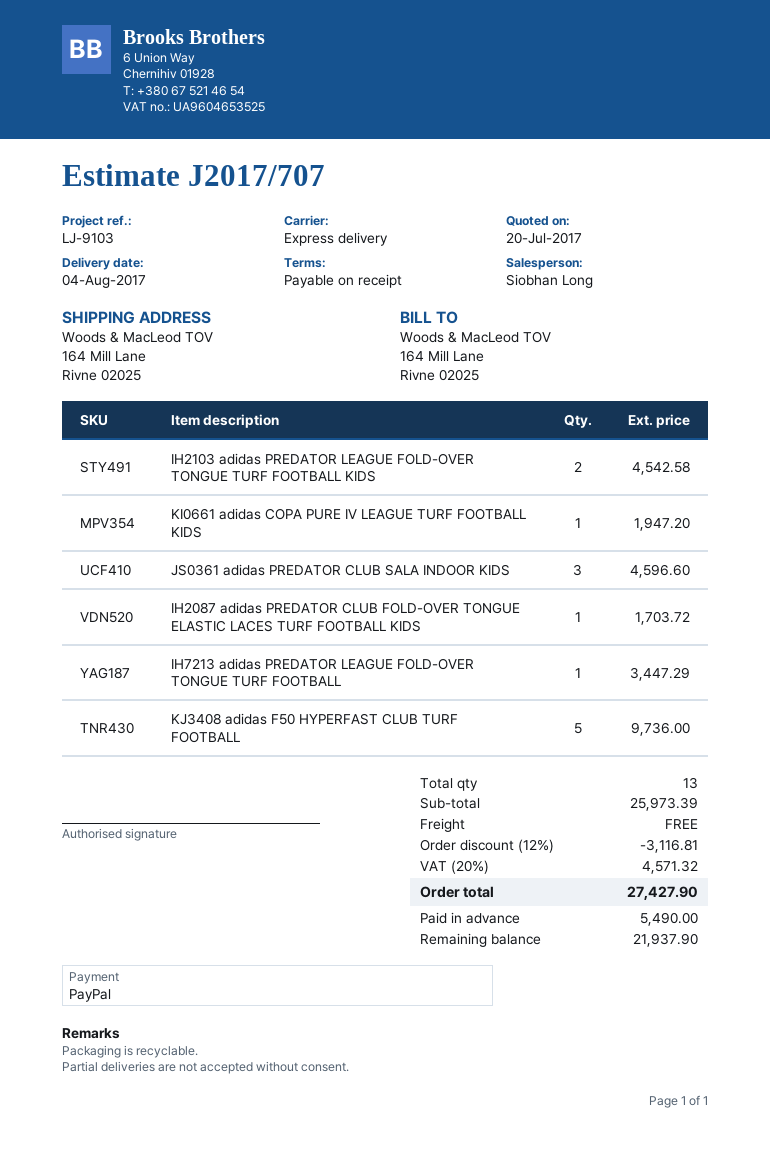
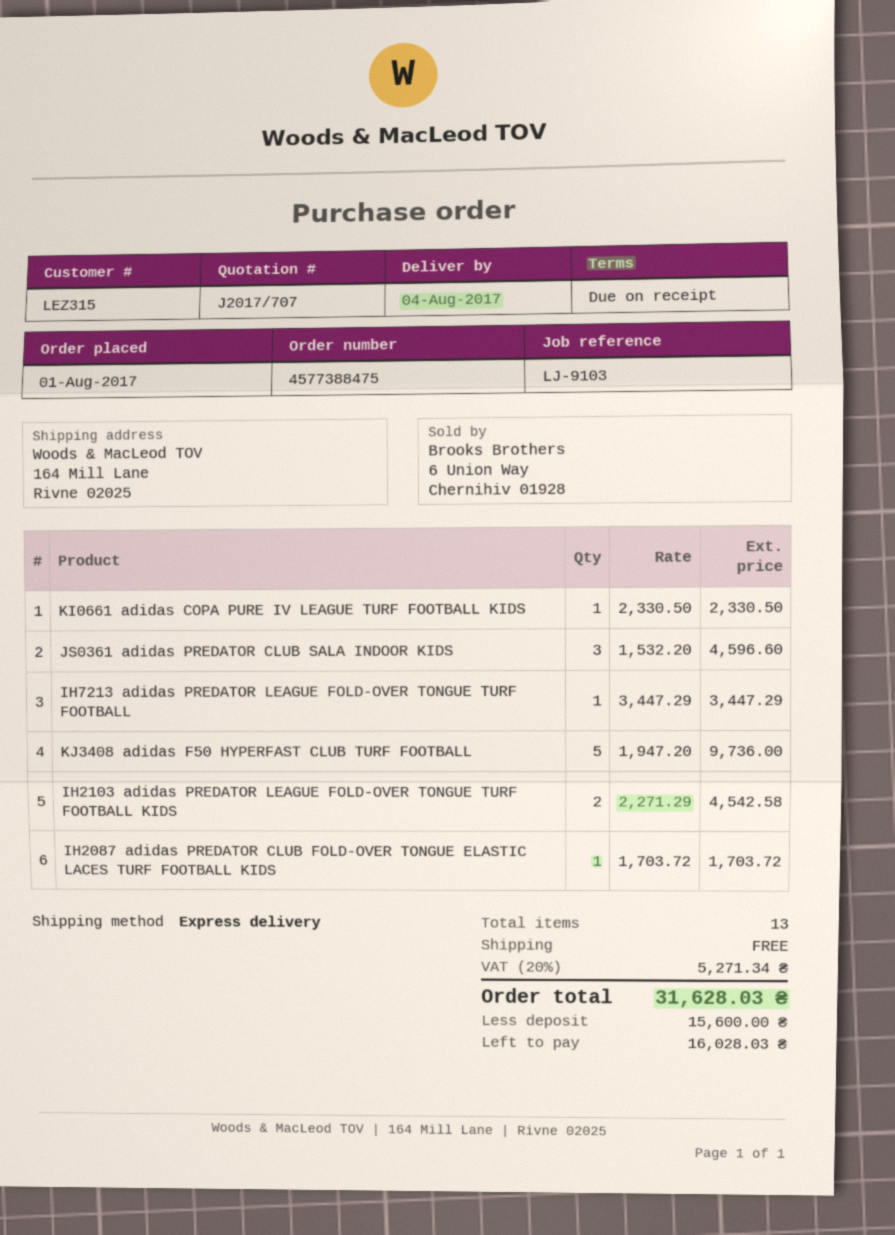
KI0661 adidas COPA PURE IV LEAGUE TURF FOOTBALL KIDS: 1 for 1947.20 -> 1 for 2330.50
discount: 12% = 3116.81 -> none
tax: 20% = 4571.32 -> 20% = 5271.34
total: 27427.90 -> 31628.03
deposit: 5490.00 -> 15600.00
balance: 21937.90 -> 16028.03

